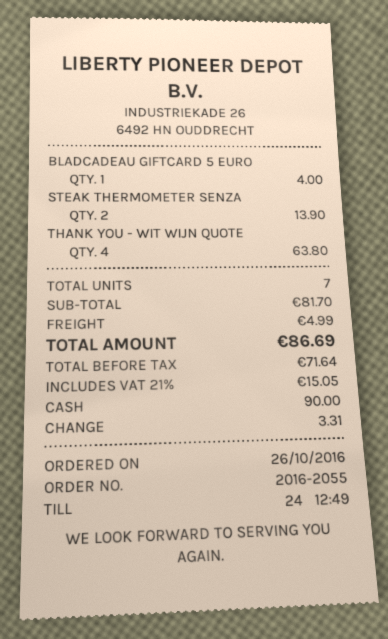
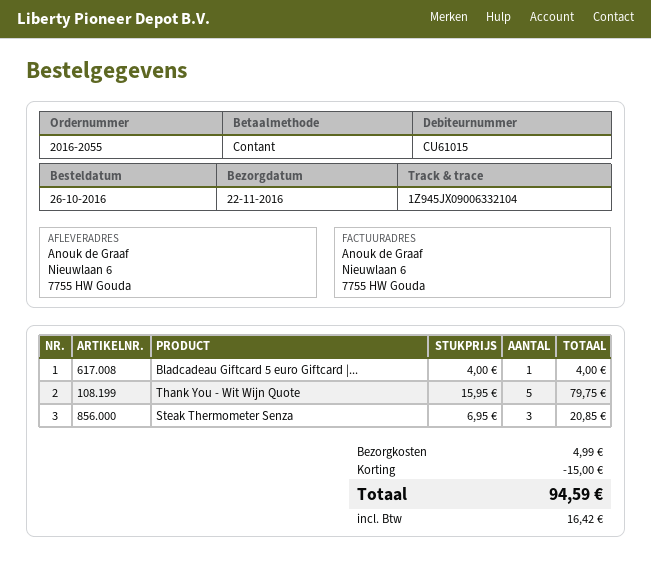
STEAK THERMOMETER SENZA: 2 for 13.90 -> 3 for 20.85
THANK YOU - WIT WIJN QUOTE: 4 for 63.80 -> 5 for 79.75
discount: none -> 15.00
tax: 15.05 -> 16.42
total: 86.69 -> 94.59

